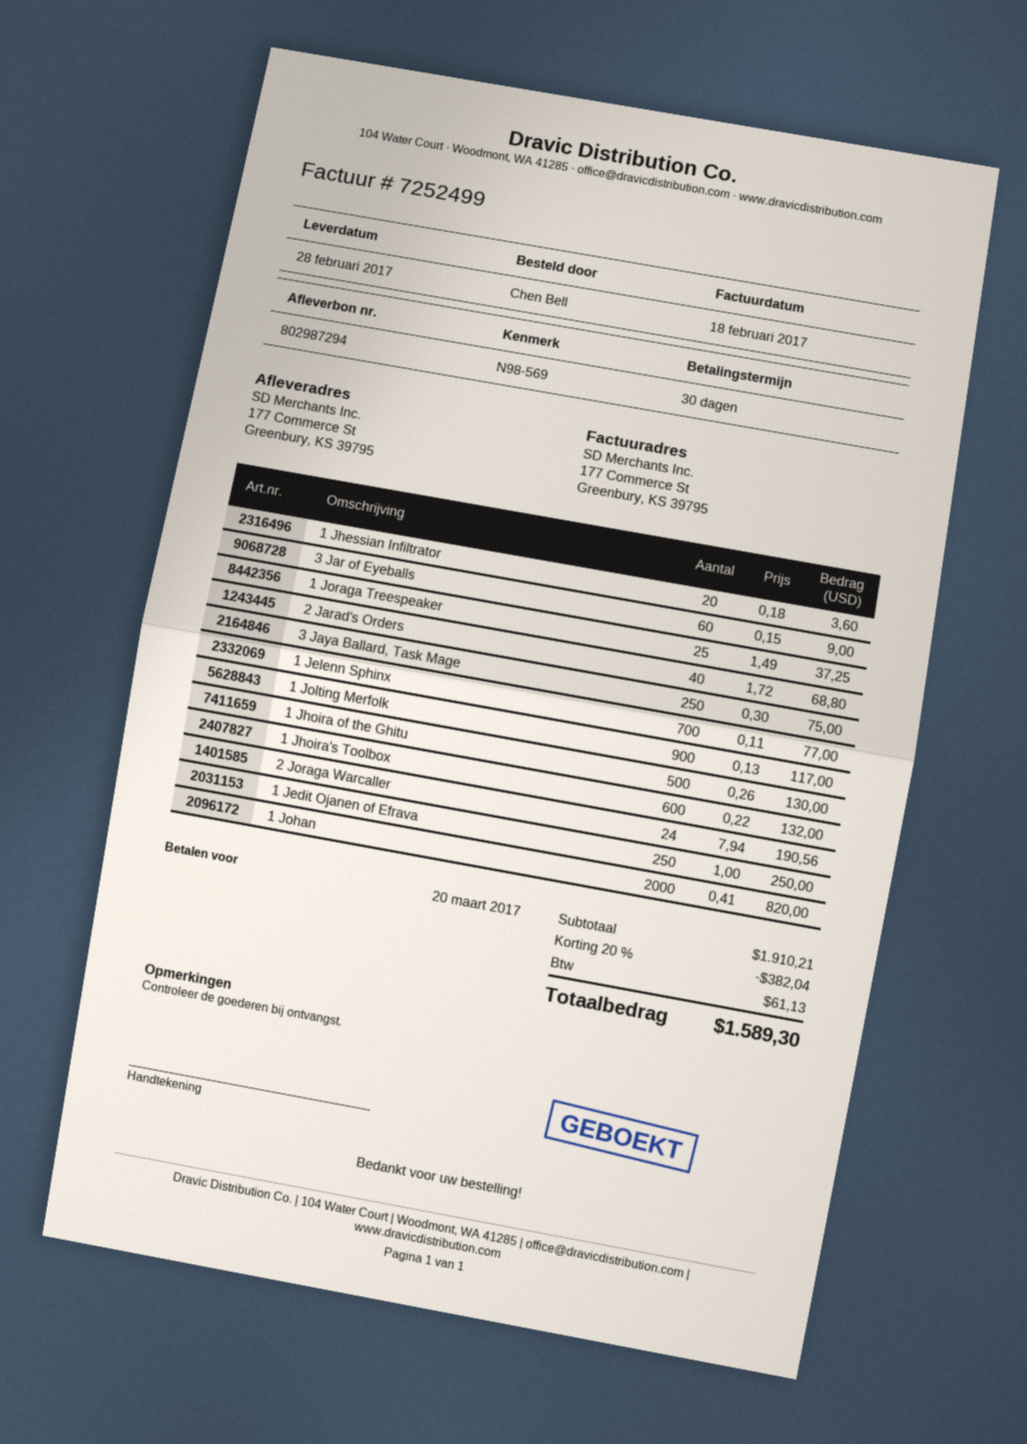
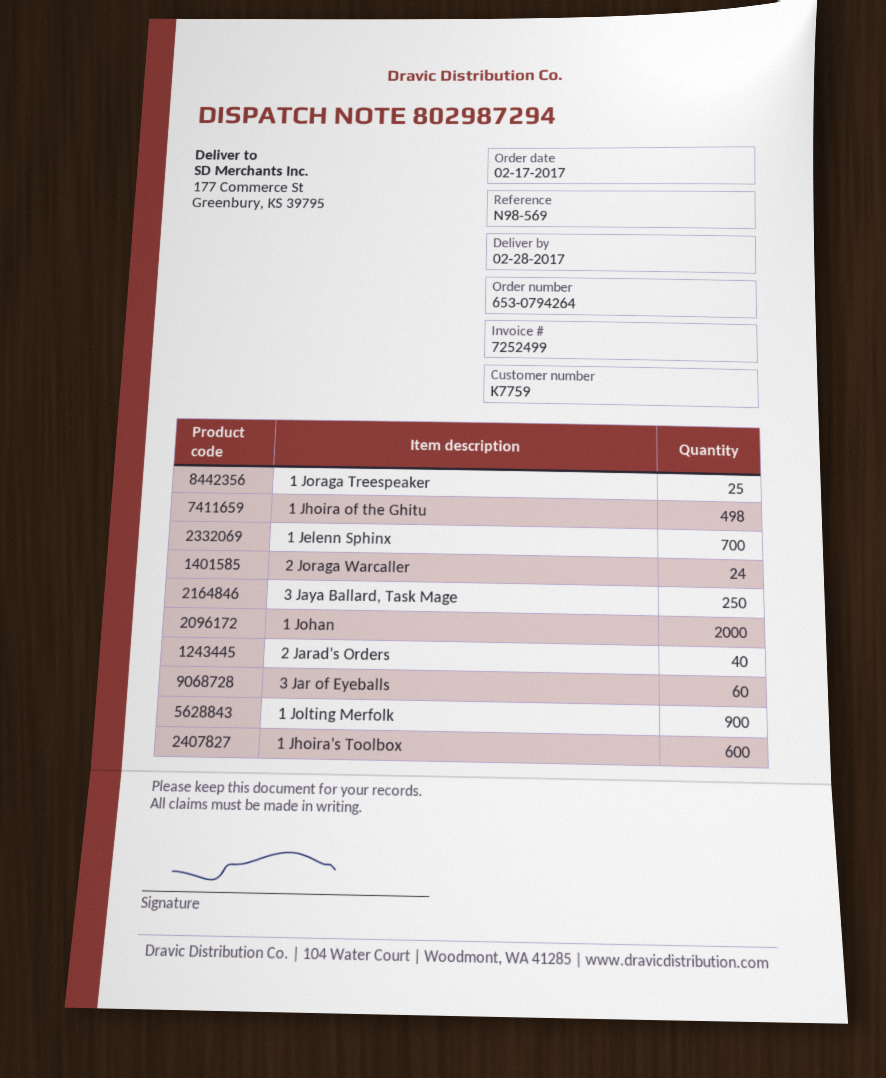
1 Jhessian Infiltrator: 20 -> none
1 Jhoira of the Ghitu: 500 -> 498
1 Jedit Ojanen of Efrava: 250 -> none

